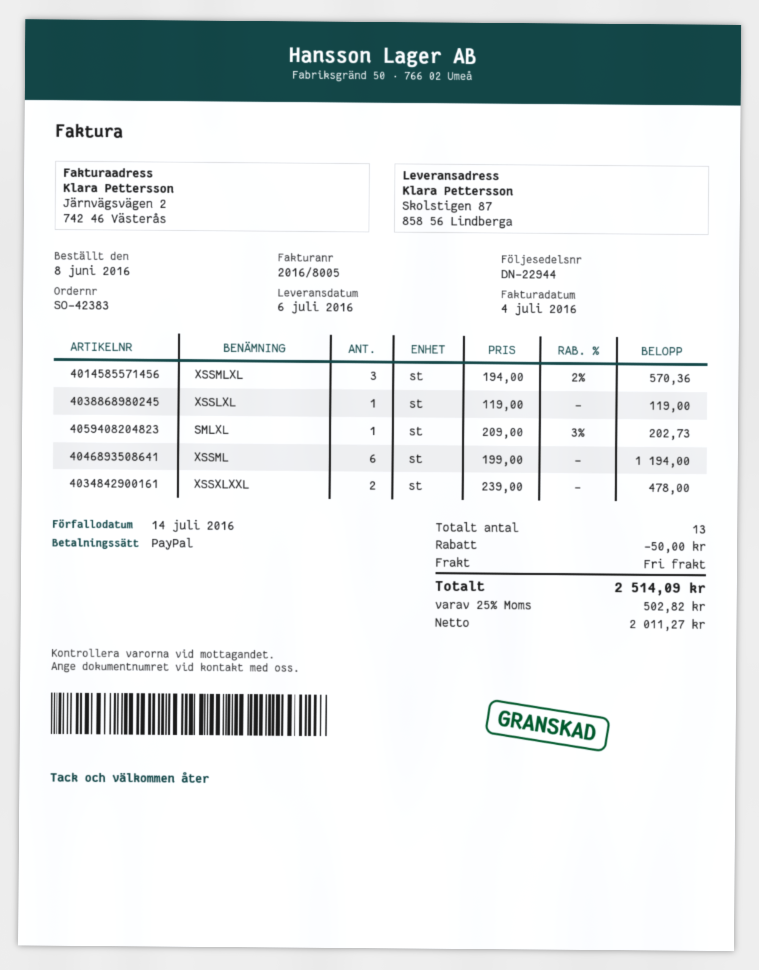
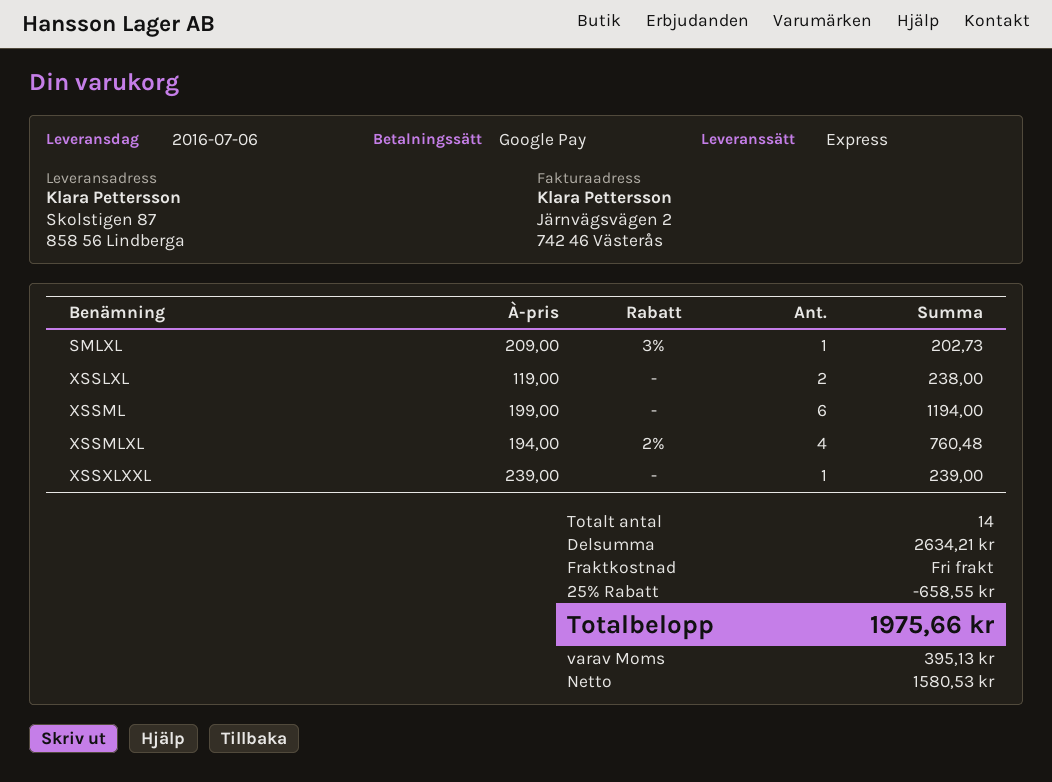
payment method: PayPal -> Google Pay
XSSMLXL: 3 x 194.00 - 2% = 570.36 -> 4 x 194.00 - 2% = 760.48
XSSLXL: 1 x 119.00 = 119.00 -> 2 x 119.00 = 238.00
XSSXLXXL: 2 x 239.00 = 478.00 -> 1 x 239.00 = 239.00
total quantity: 13 -> 14
discount: 50.00 -> 658.55
net: 2011.27 -> 1580.53
tax: 502.82 -> 395.13
total: 2514.09 -> 1975.66

